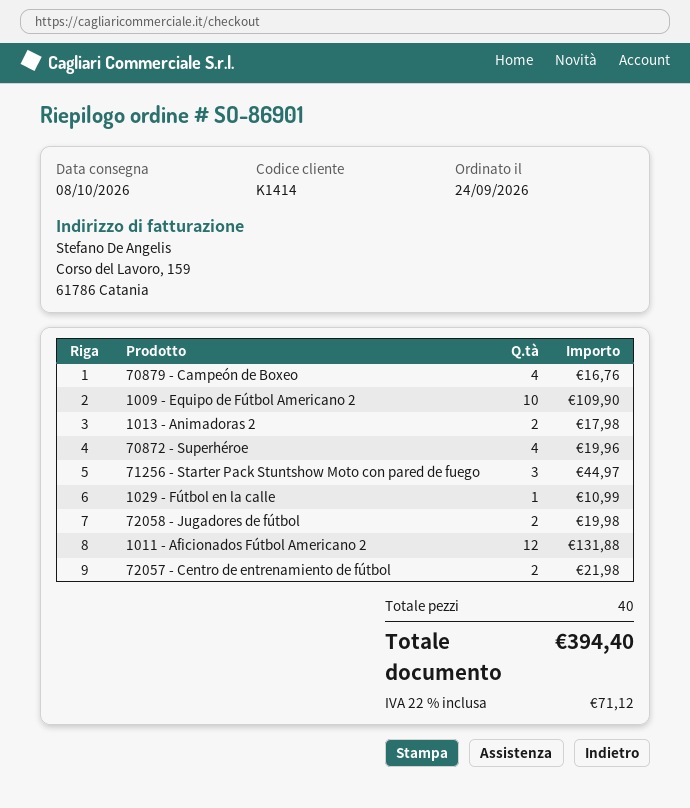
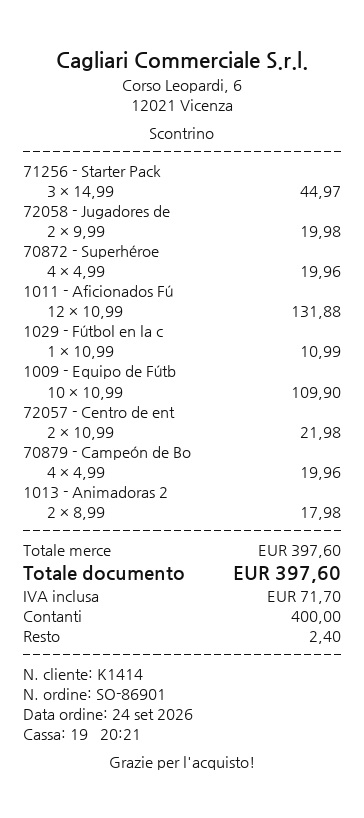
70879 - Campeón de Boxeo: 4 for 16.76 -> 4 for 19.96
tax: 71.12 -> 71.70
total: 394.40 -> 397.60

